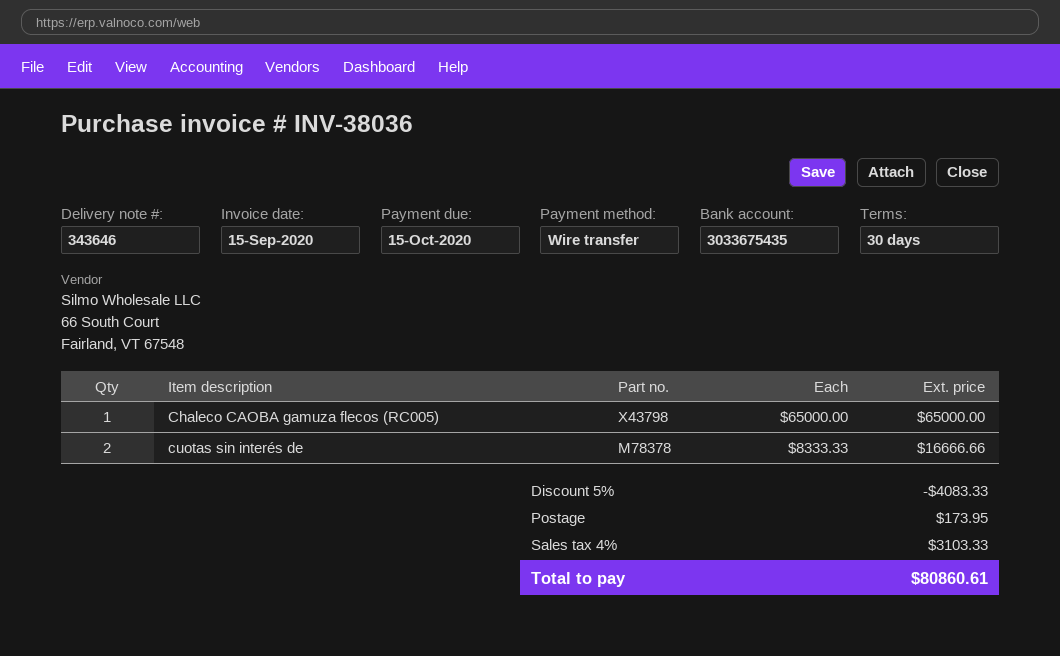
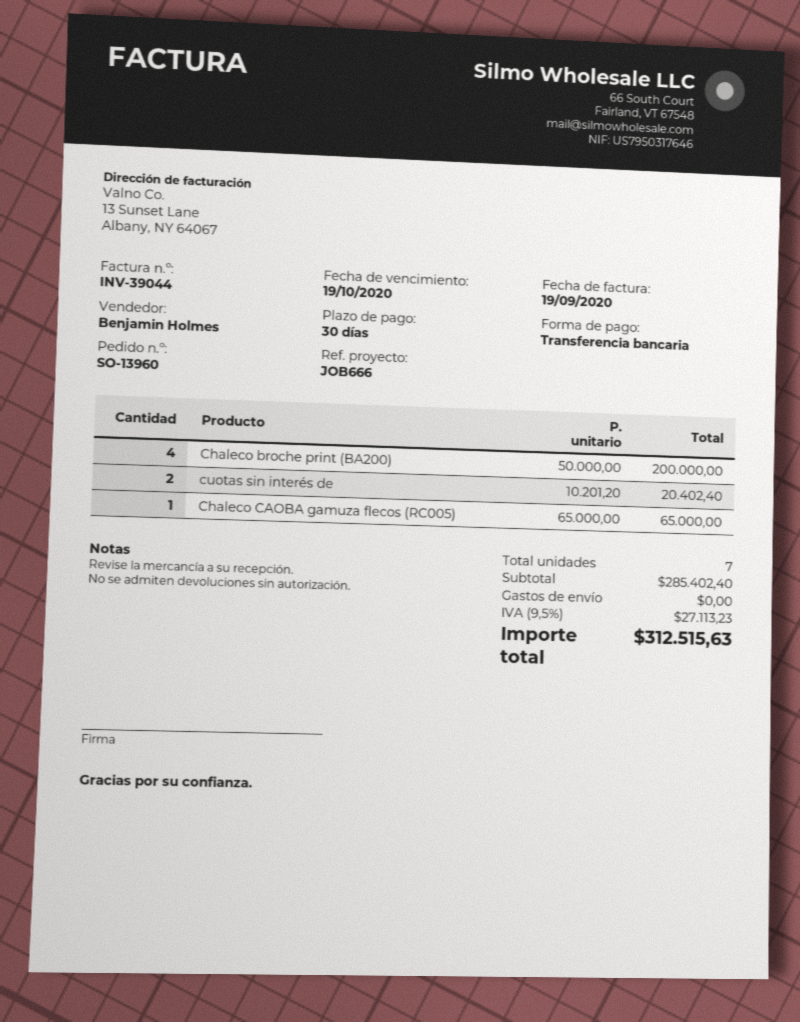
invoice number: INV-38036 -> INV-39044
invoice date: 2020-09-15 -> 2020-09-19
due date: 2020-10-15 -> 2020-10-19
cuotas sin interés de: 2 x 8333.33 = 16666.66 -> 2 x 10201.20 = 20402.40
Chaleco broche print (BA200): none -> 4 x 50000.00 = 200000.00
discount: 5% = 4083.33 -> none
shipping: 173.95 -> 0.00
tax: 4% = 3103.33 -> 9.5% = 27113.23
total: 80860.61 -> 312515.63

